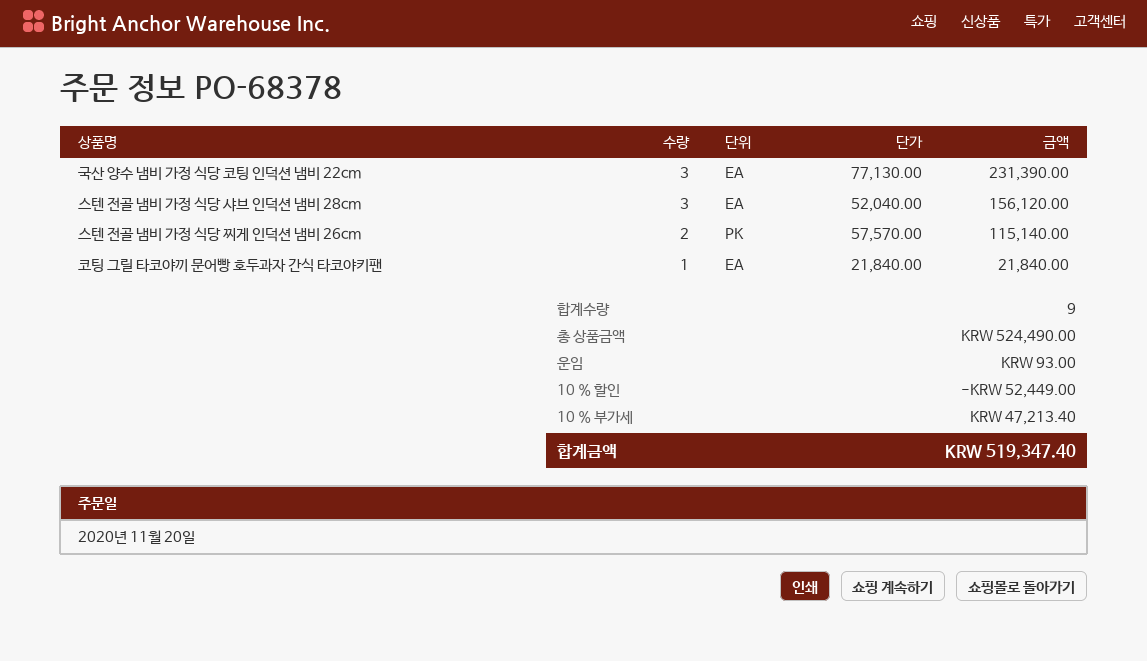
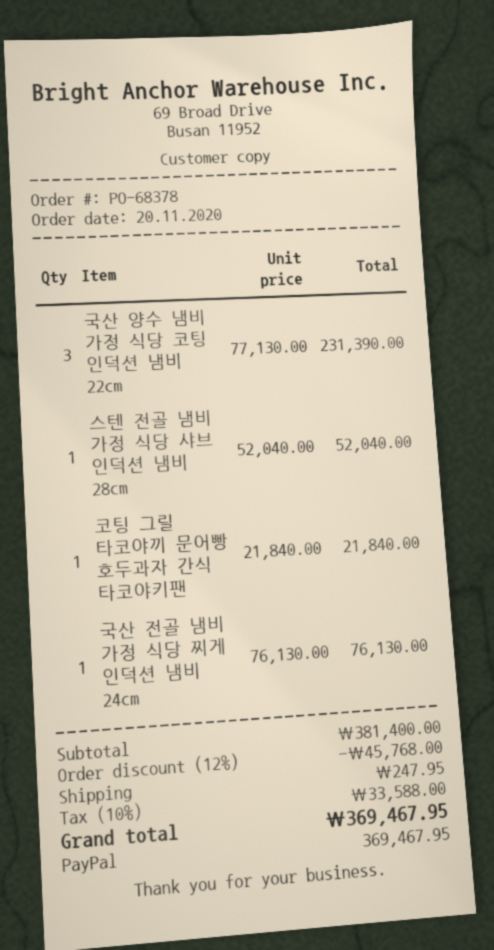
스텐 전골 냄비 가정 식당 샤브 인덕션 냄비 28cm: 3 x 52040.00 = 156120.00 -> 1 x 52040.00 = 52040.00
스텐 전골 냄비 가정 식당 찌게 인덕션 냄비 26cm: 2 x 57570.00 = 115140.00 -> none
국산 전골 냄비 가정 식당 찌게 인덕션 냄비 24cm: none -> 1 x 76130.00 = 76130.00
subtotal: 524490.00 -> 381400.00
discount: 10% = 52449.00 -> 12% = 45768.00
shipping: 93.00 -> 247.95
tax: 10% = 47213.40 -> 10% = 33588.00
total: 519347.40 -> 369467.95

